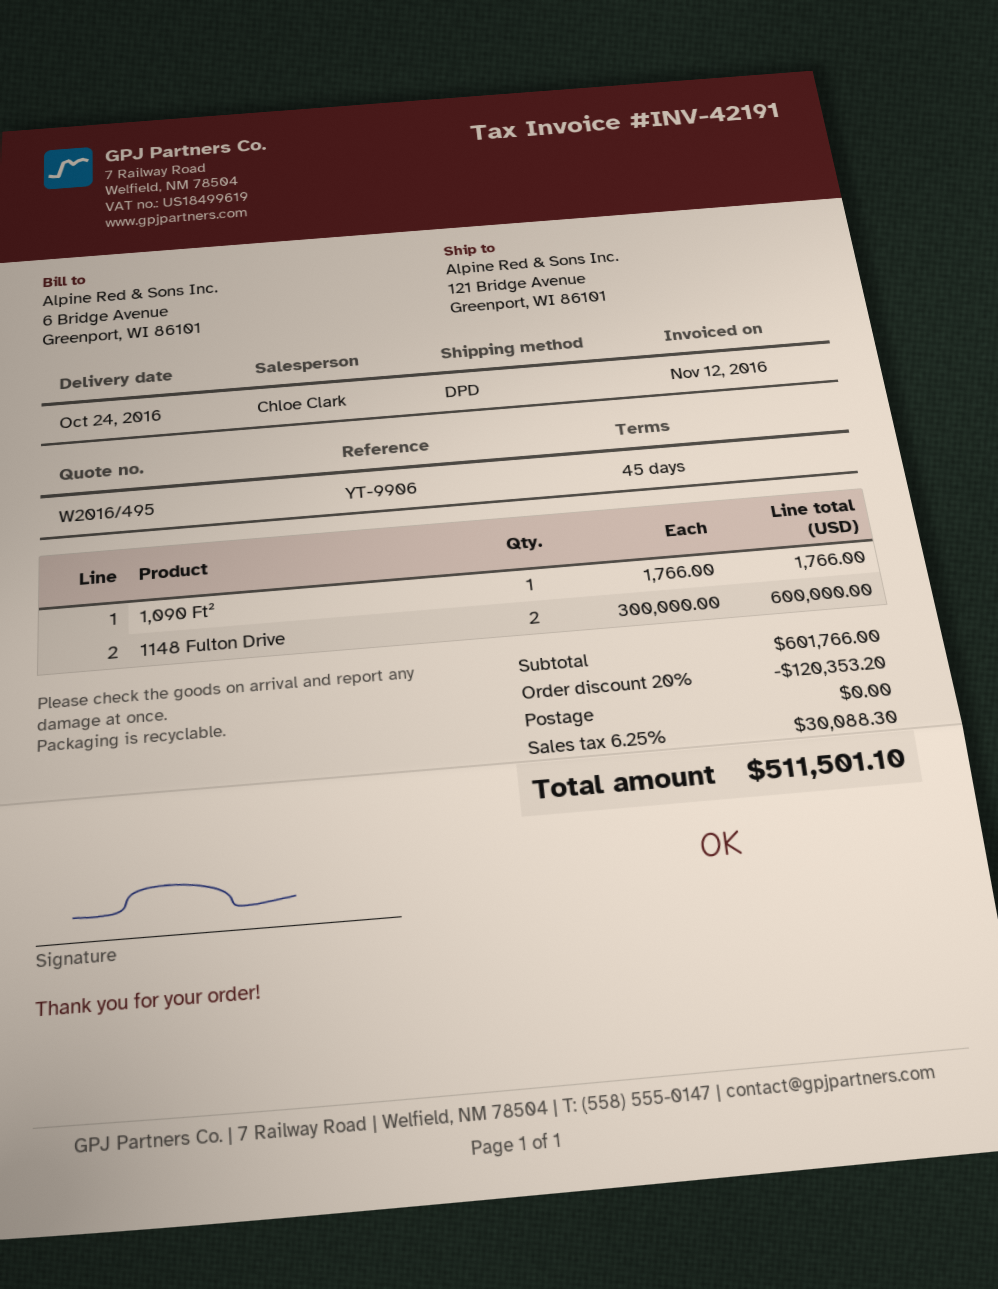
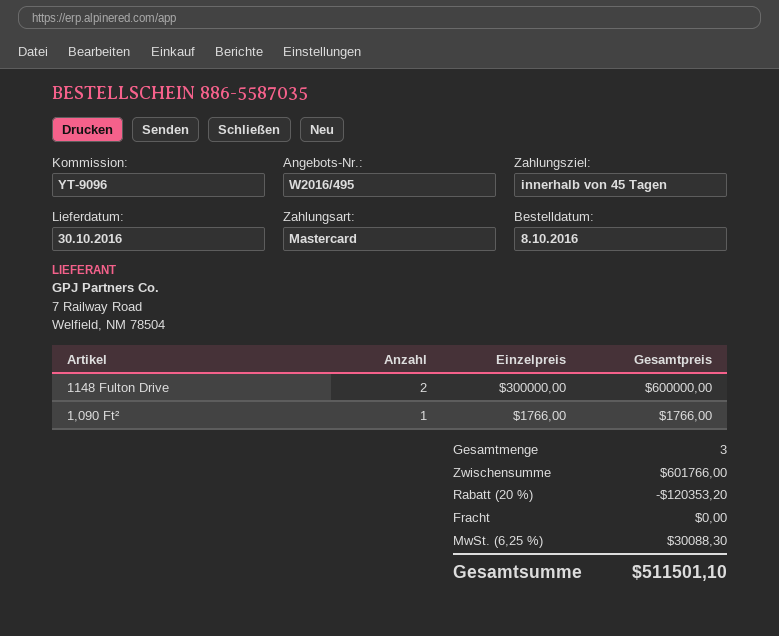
delivery date: 2016-10-24 -> 2016-10-30
reference: YT-9906 -> YT-9096

